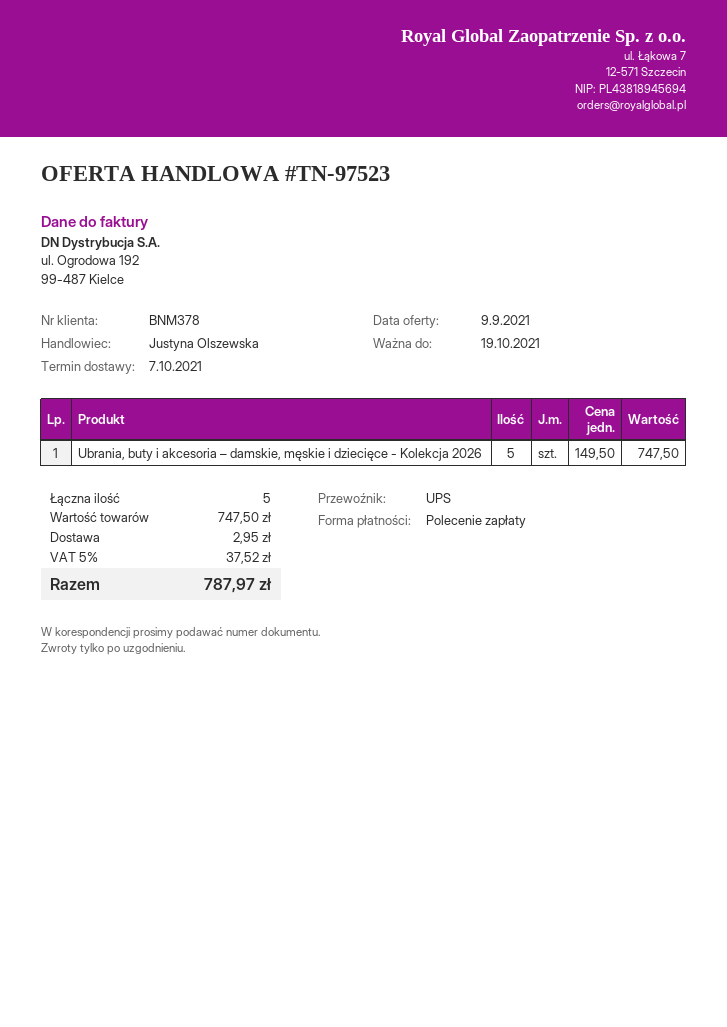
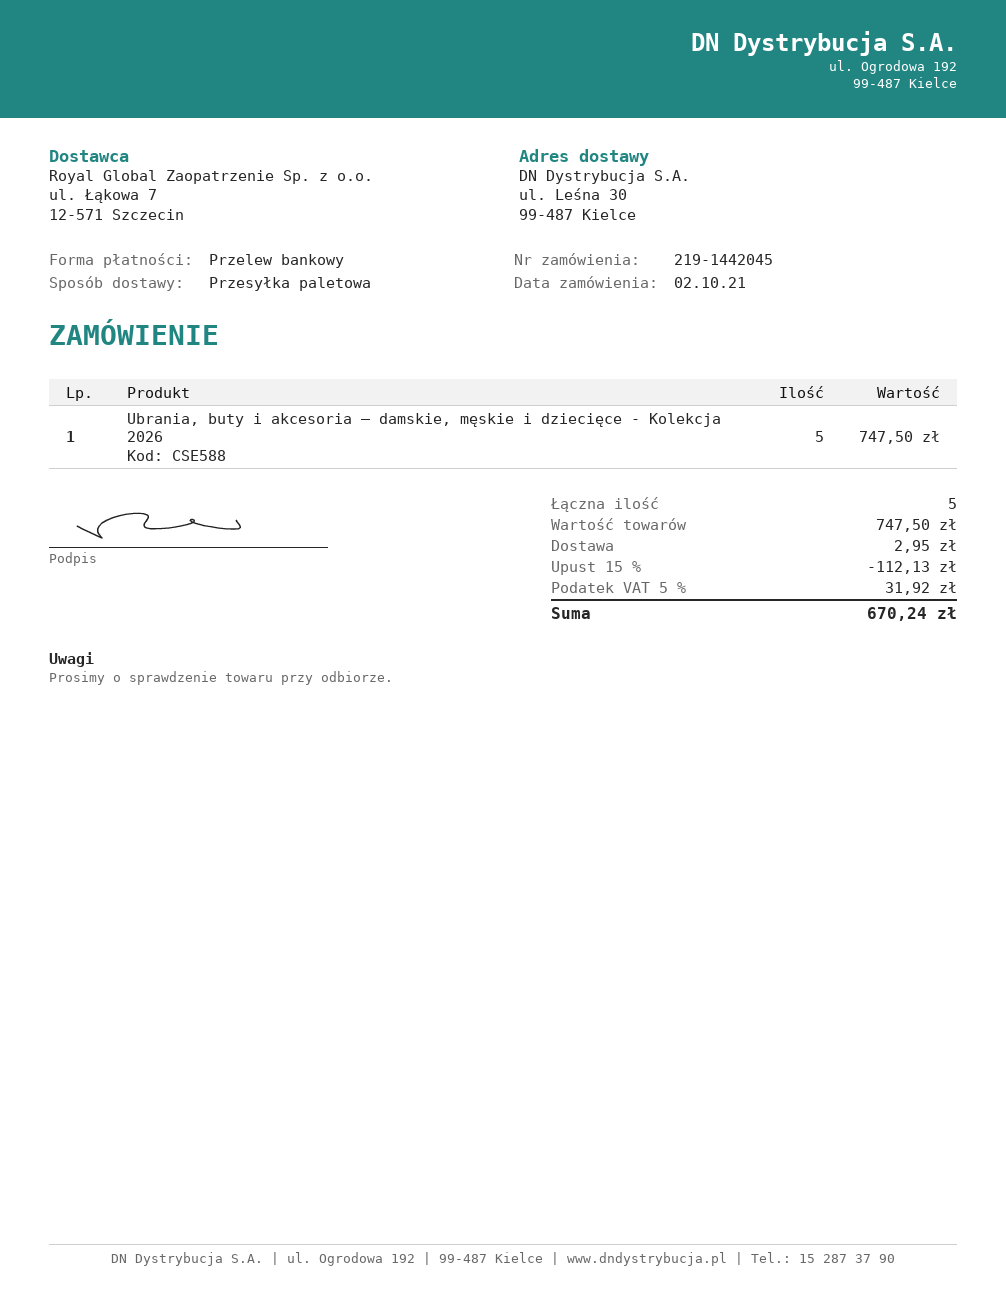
payment method: direct debit -> bank transfer
shipping method: UPS -> pallet freight
discount: none -> 15% = 112.13
tax: 5% = 37.52 -> 5% = 31.92
total: 787.97 -> 670.24

